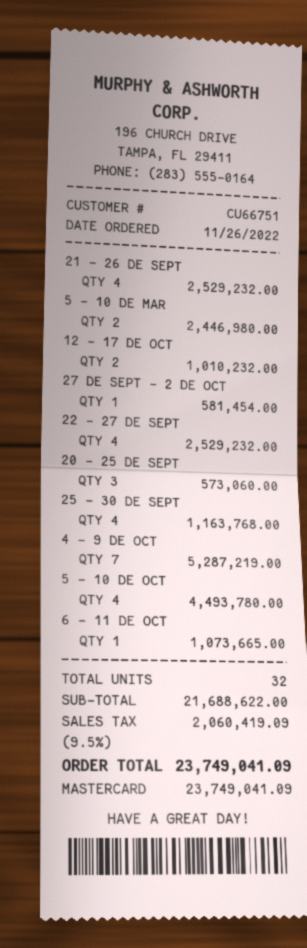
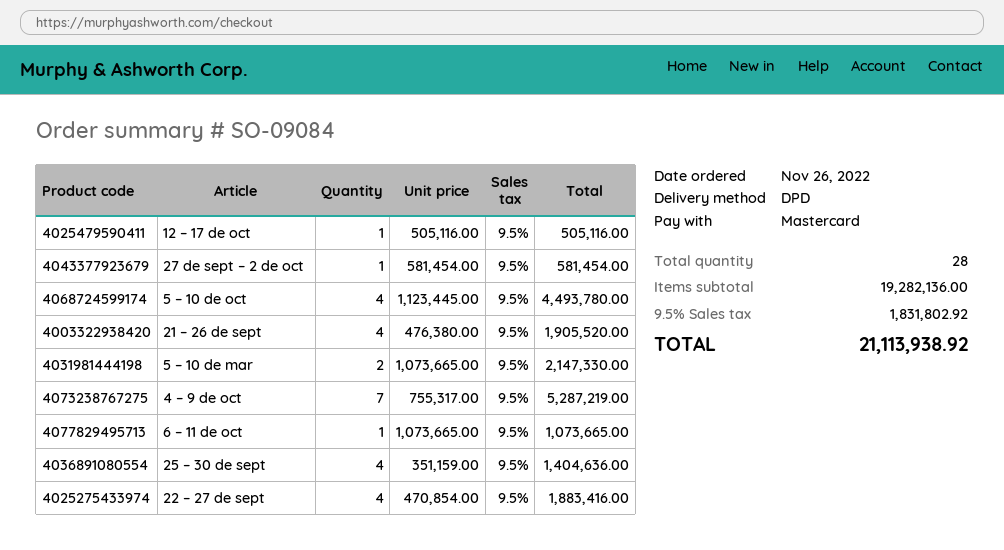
21 – 26 DE SEPT: 4 for 2529232.00 -> 4 for 1905520.00
5 – 10 DE MAR: 2 for 2446980.00 -> 2 for 2147330.00
12 – 17 DE OCT: 2 for 1010232.00 -> 1 for 505116.00
22 – 27 DE SEPT: 4 for 2529232.00 -> 4 for 1883416.00
20 – 25 DE SEPT: 3 for 573060.00 -> none
25 – 30 DE SEPT: 4 for 1163768.00 -> 4 for 1404636.00
total quantity: 32 -> 28
subtotal: 21688622.00 -> 19282136.00
tax: 9.5% = 2060419.09 -> 9.5% = 1831802.92
total: 23749041.09 -> 21113938.92

